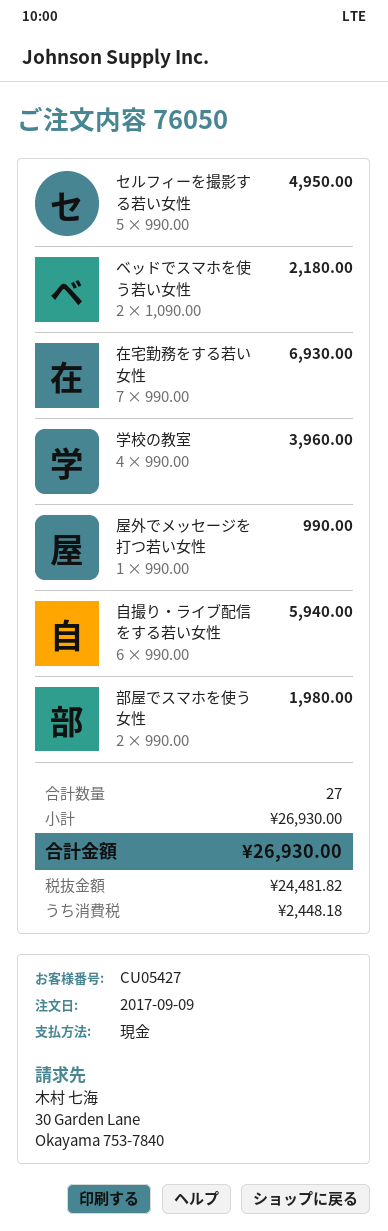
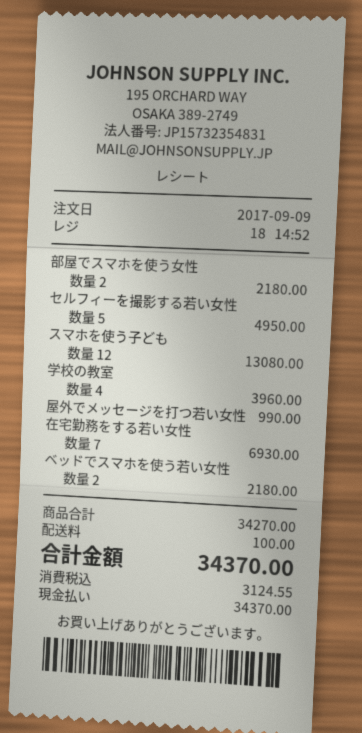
自撮り・ライブ配信をする若い女性: 6 for 5940.00 -> none
部屋でスマホを使う女性: 2 for 1980.00 -> 2 for 2180.00
スマホを使う子ども: none -> 12 for 13080.00
subtotal: 26930.00 -> 34270.00
shipping: none -> 100.00
tax: 2448.18 -> 3124.55
total: 26930.00 -> 34370.00

